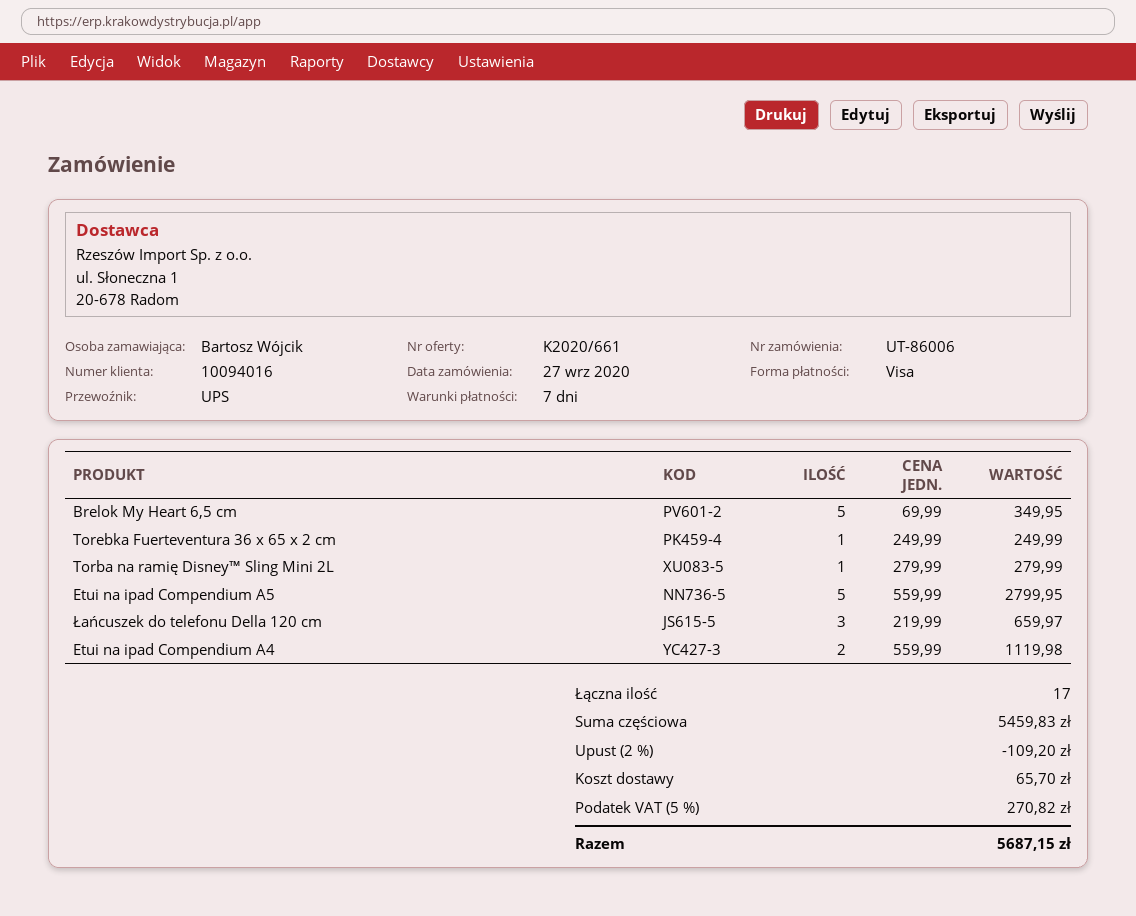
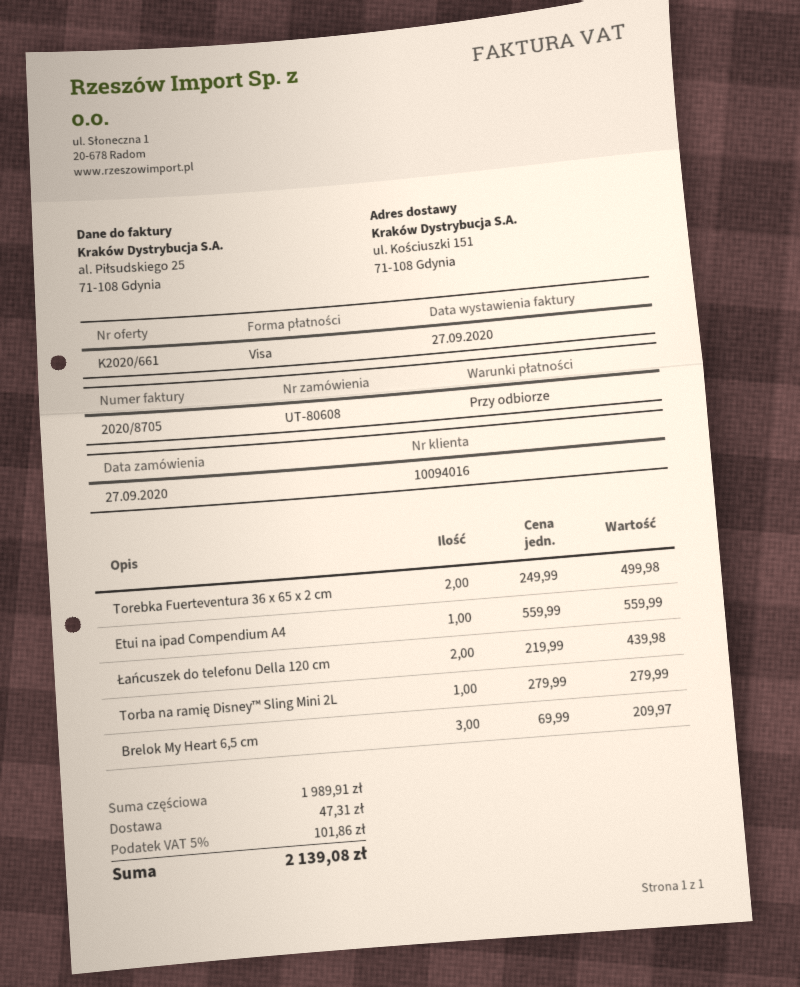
order number: UT-86006 -> UT-80608
payment terms: 7 days -> on receipt
Brelok My Heart 6,5 cm: 5 x 69.99 = 349.95 -> 3 x 69.99 = 209.97
Torebka Fuerteventura 36 x 65 x 2 cm: 1 x 249.99 = 249.99 -> 2 x 249.99 = 499.98
Etui na ipad Compendium A5: 5 x 559.99 = 2799.95 -> none
Łańcuszek do telefonu Della 120 cm: 3 x 219.99 = 659.97 -> 2 x 219.99 = 439.98
Etui na ipad Compendium A4: 2 x 559.99 = 1119.98 -> 1 x 559.99 = 559.99
subtotal: 5459.83 -> 1989.91
discount: 2% = 109.20 -> none
shipping: 65.70 -> 47.31
tax: 5% = 270.82 -> 5% = 101.86
total: 5687.15 -> 2139.08

